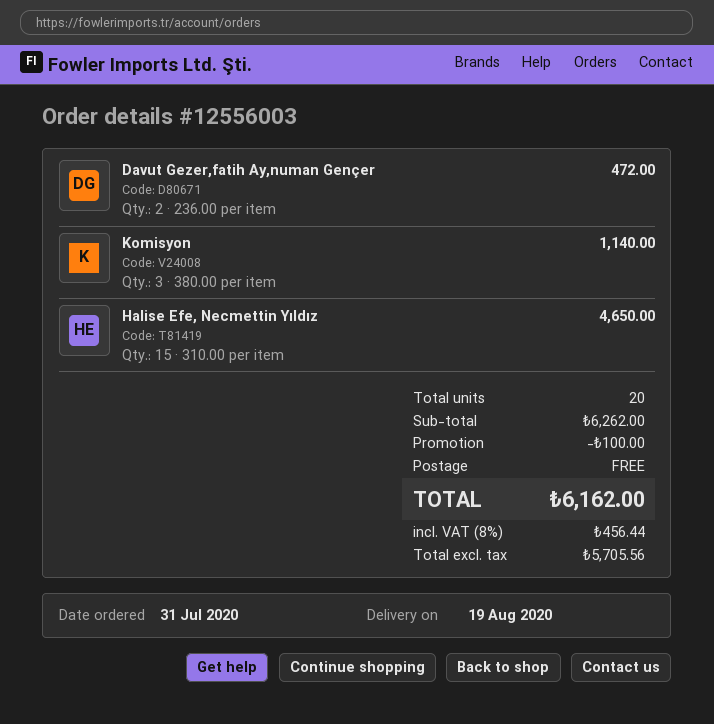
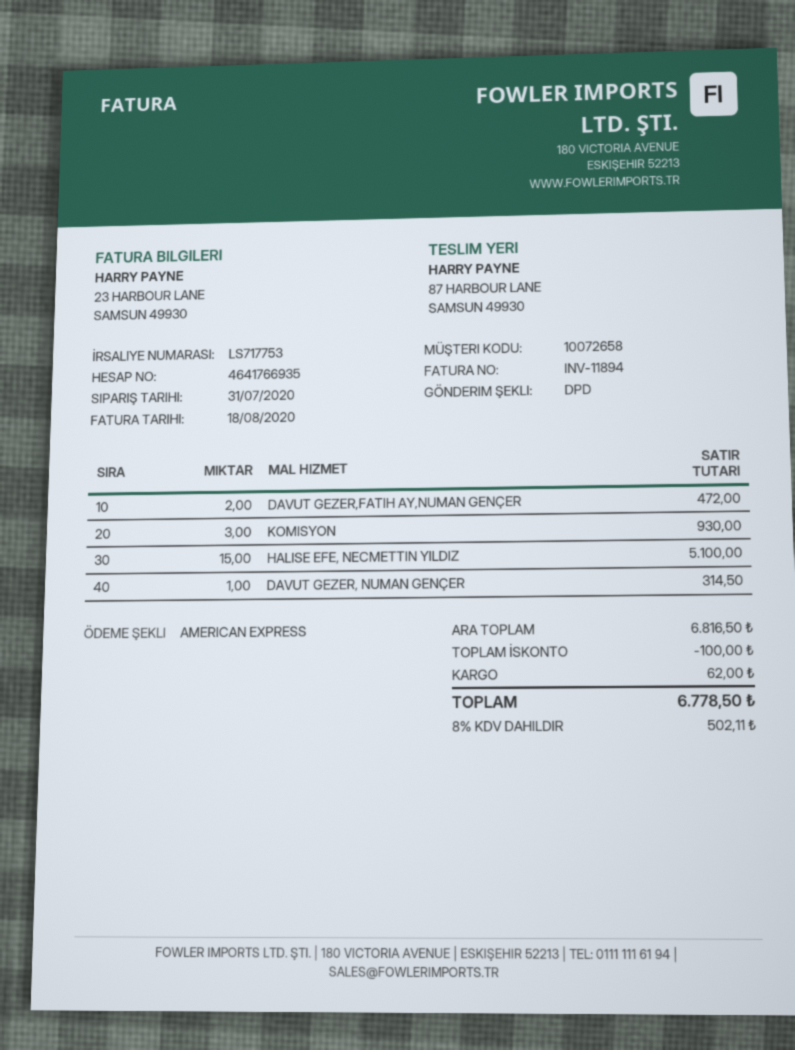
Komisyon: 3 for 1140.00 -> 3 for 930.00
Halise Efe, Necmettin Yıldız: 15 for 4650.00 -> 15 for 5100.00
DAVUT GEZER, NUMAN GENÇER: none -> 1 for 314.50
subtotal: 6262.00 -> 6816.50
shipping: 0.00 -> 62.00
tax: 8% = 456.44 -> 8% = 502.11
total: 6162.00 -> 6778.50

